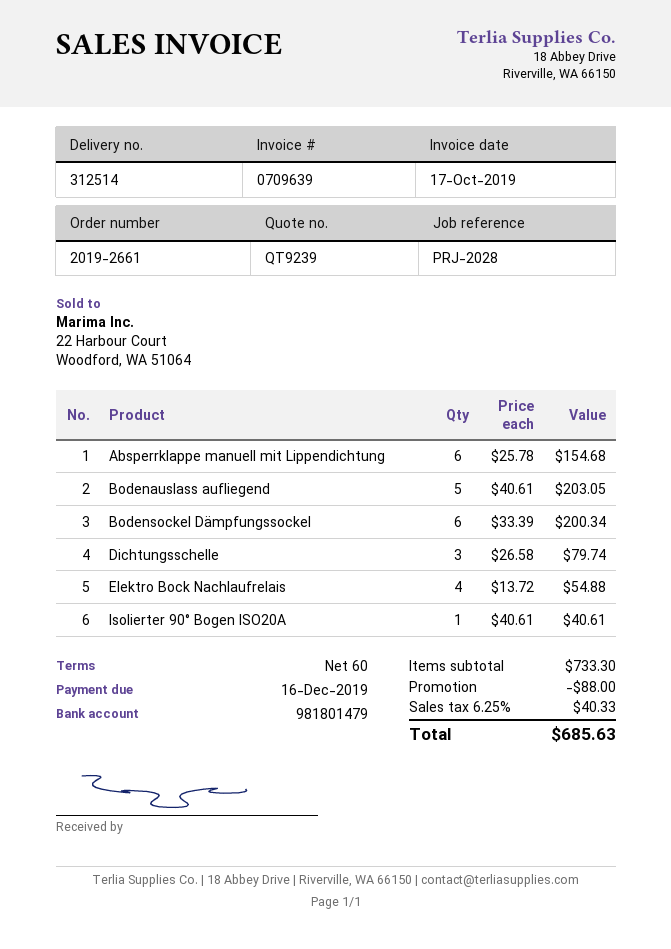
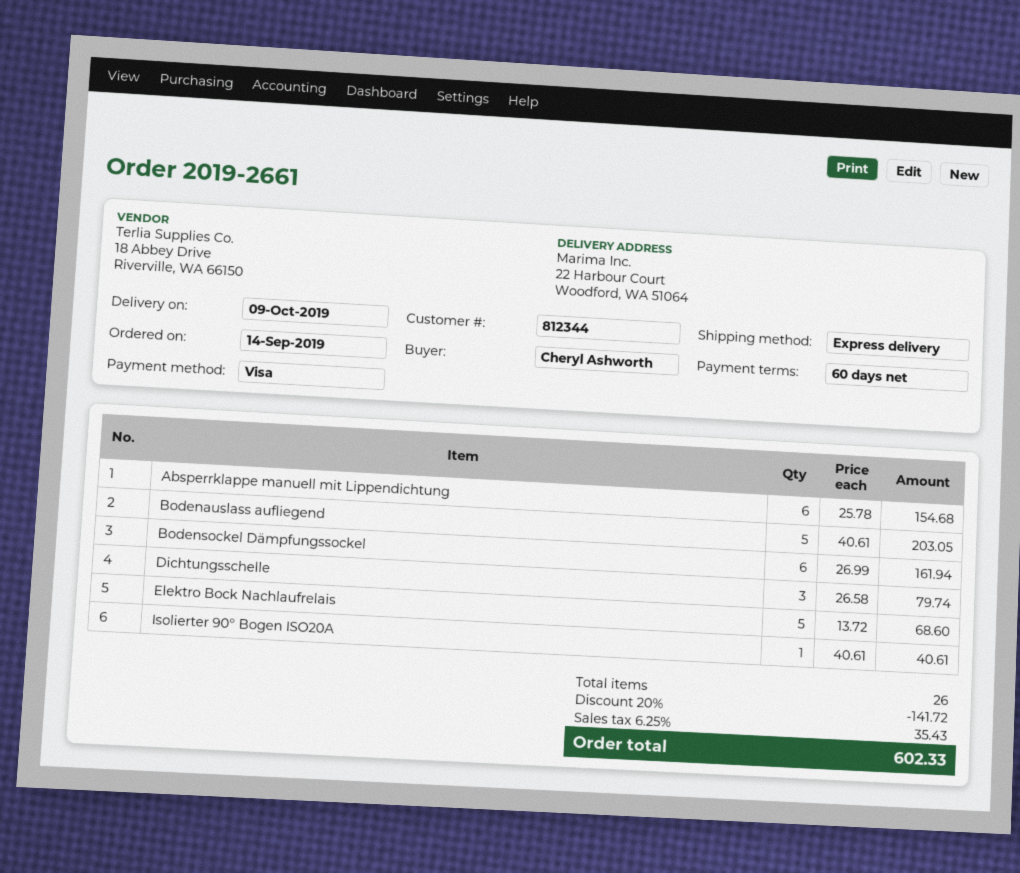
Bodensockel Dämpfungssockel: 6 x 33.39 = 200.34 -> 6 x 26.99 = 161.94
Elektro Bock Nachlaufrelais: 4 x 13.72 = 54.88 -> 5 x 13.72 = 68.60
discount: 88.00 -> 141.72
tax: 6.25% = 40.33 -> 6.25% = 35.43
total: 685.63 -> 602.33

